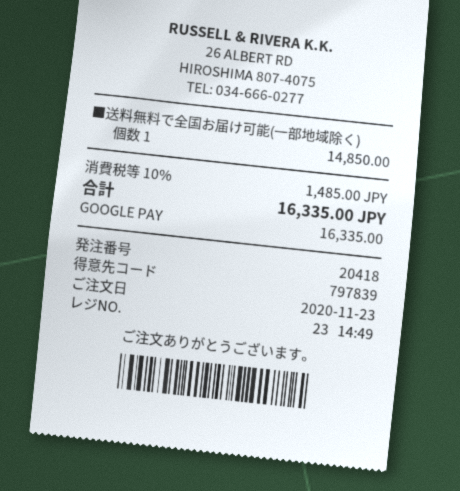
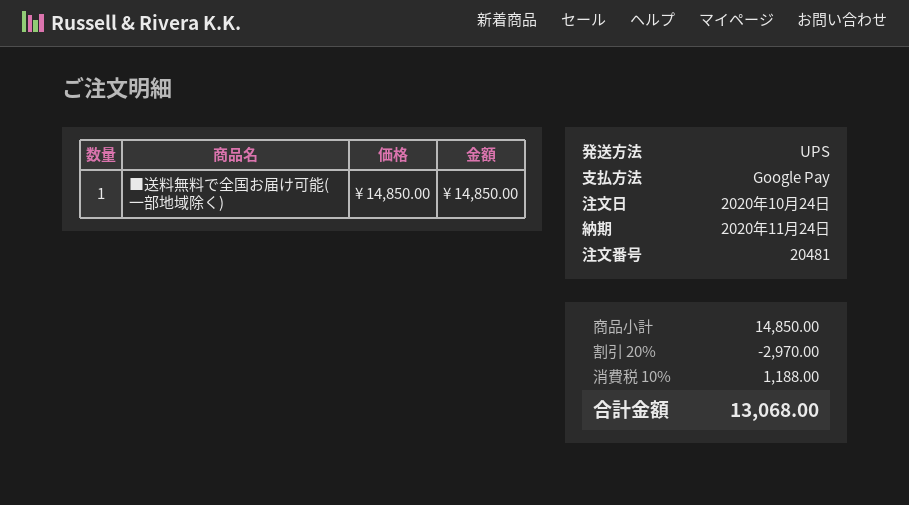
order number: 20418 -> 20481
order date: 2020-11-23 -> 2020-10-24
discount: none -> 20% = 2970.00
tax: 10% = 1485.00 -> 10% = 1188.00
total: 16335.00 -> 13068.00

